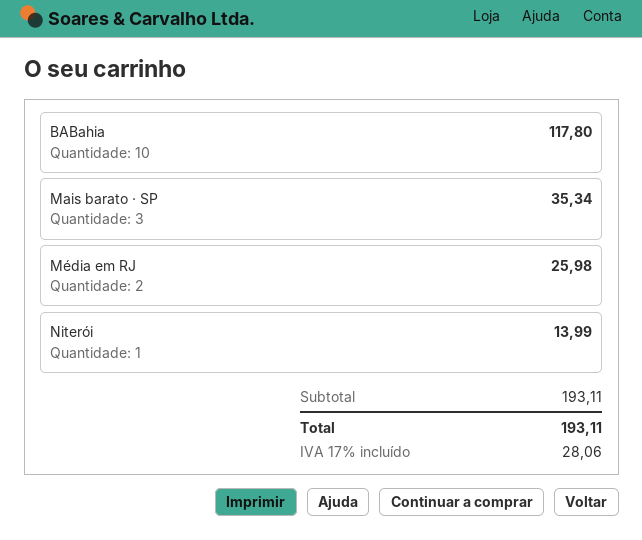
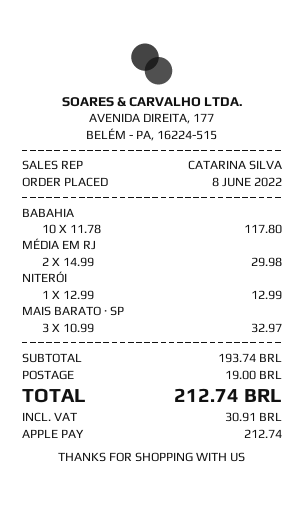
Mais barato · SP: 3 for 35.34 -> 3 for 32.97
Média em RJ: 2 for 25.98 -> 2 for 29.98
Niterói: 1 for 13.99 -> 1 for 12.99
subtotal: 193.11 -> 193.74
shipping: none -> 19.00
tax: 28.06 -> 30.91
total: 193.11 -> 212.74

